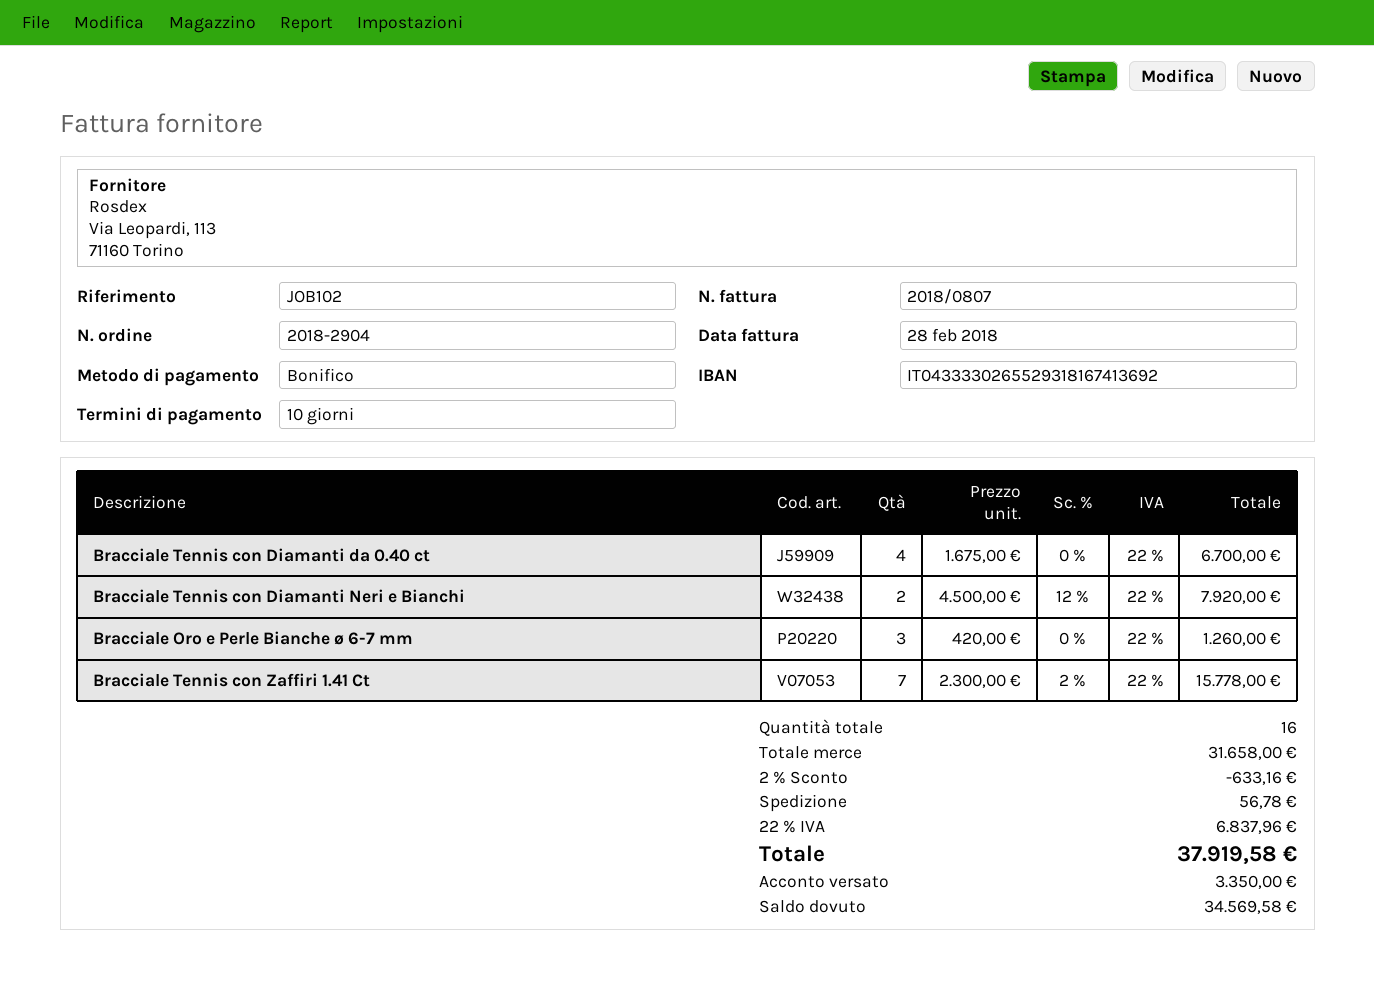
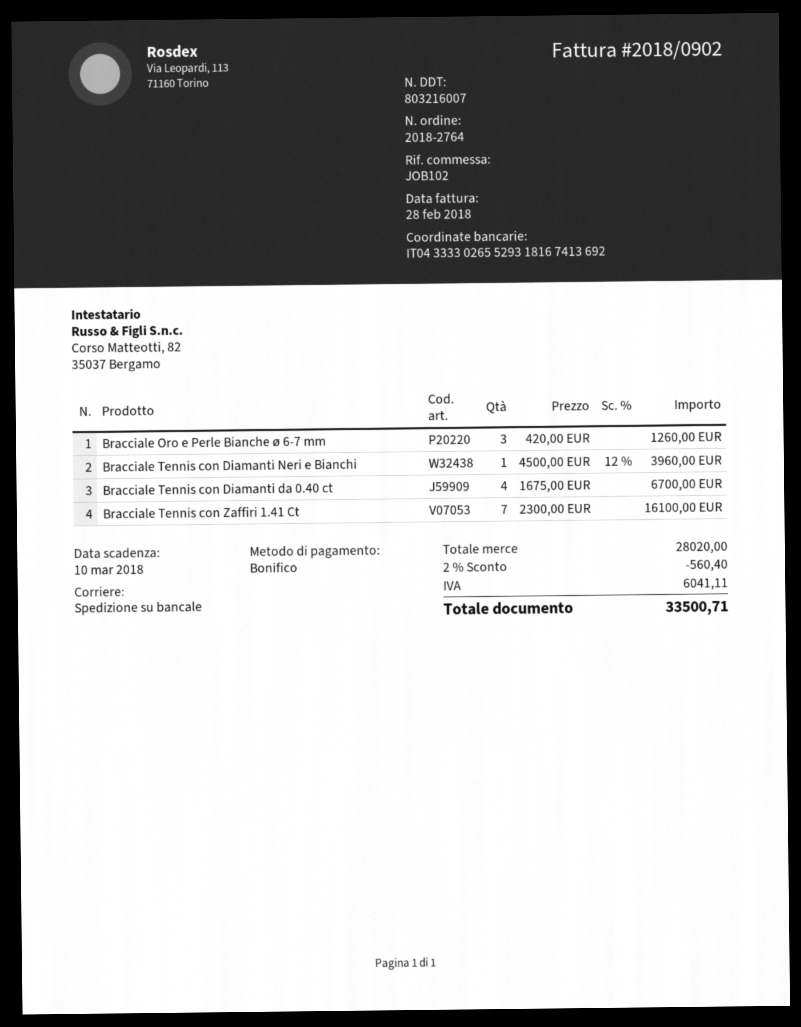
order number: 2018-2904 -> 2018-2764
invoice number: 2018/0807 -> 2018/0902
Bracciale Tennis con Diamanti Neri e Bianchi: 2 x 4500.00 - 12% = 7920.00 -> 1 x 4500.00 - 12% = 3960.00
Bracciale Tennis con Zaffiri 1.41 Ct: 7 x 2300.00 - 2% = 15778.00 -> 7 x 2300.00 = 16100.00
subtotal: 31658.00 -> 28020.00
discount: 2% = 633.16 -> 2% = 560.40
shipping: 56.78 -> none
tax: 6837.96 -> 6041.11
total: 37919.58 -> 33500.71

